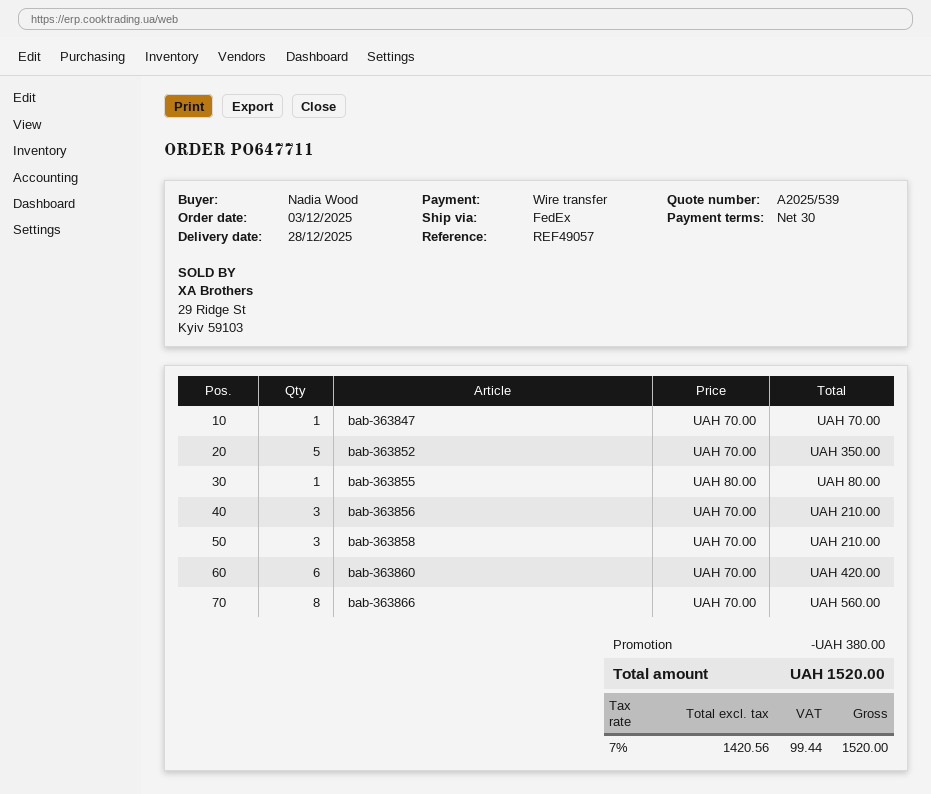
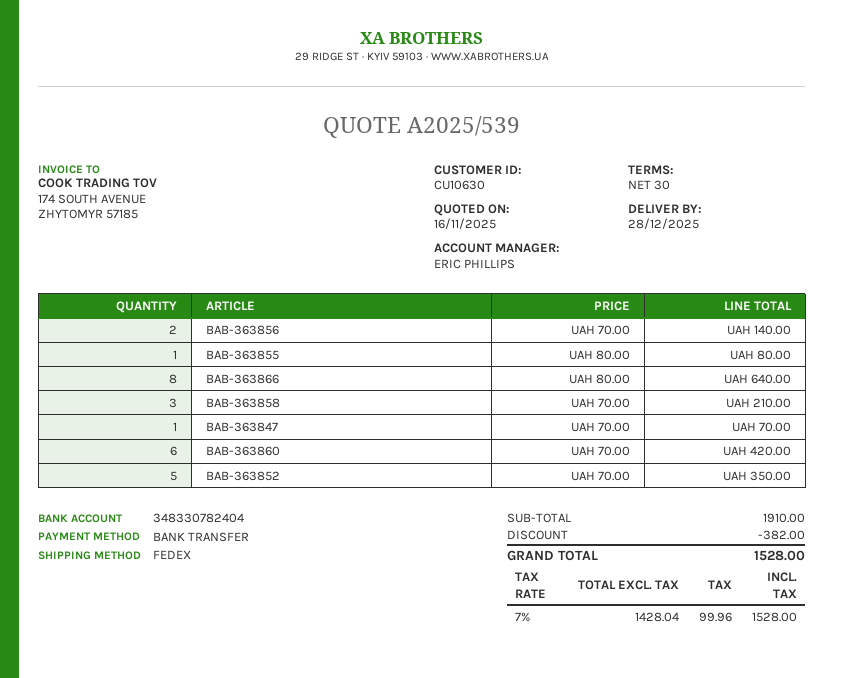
bab-363856: 3 x 70.00 = 210.00 -> 2 x 70.00 = 140.00
bab-363866: 8 x 70.00 = 560.00 -> 8 x 80.00 = 640.00
discount: 380.00 -> 382.00
net: 1420.56 -> 1428.04
tax: 7% = 99.44 -> 7% = 99.96
total: 1520.00 -> 1528.00

